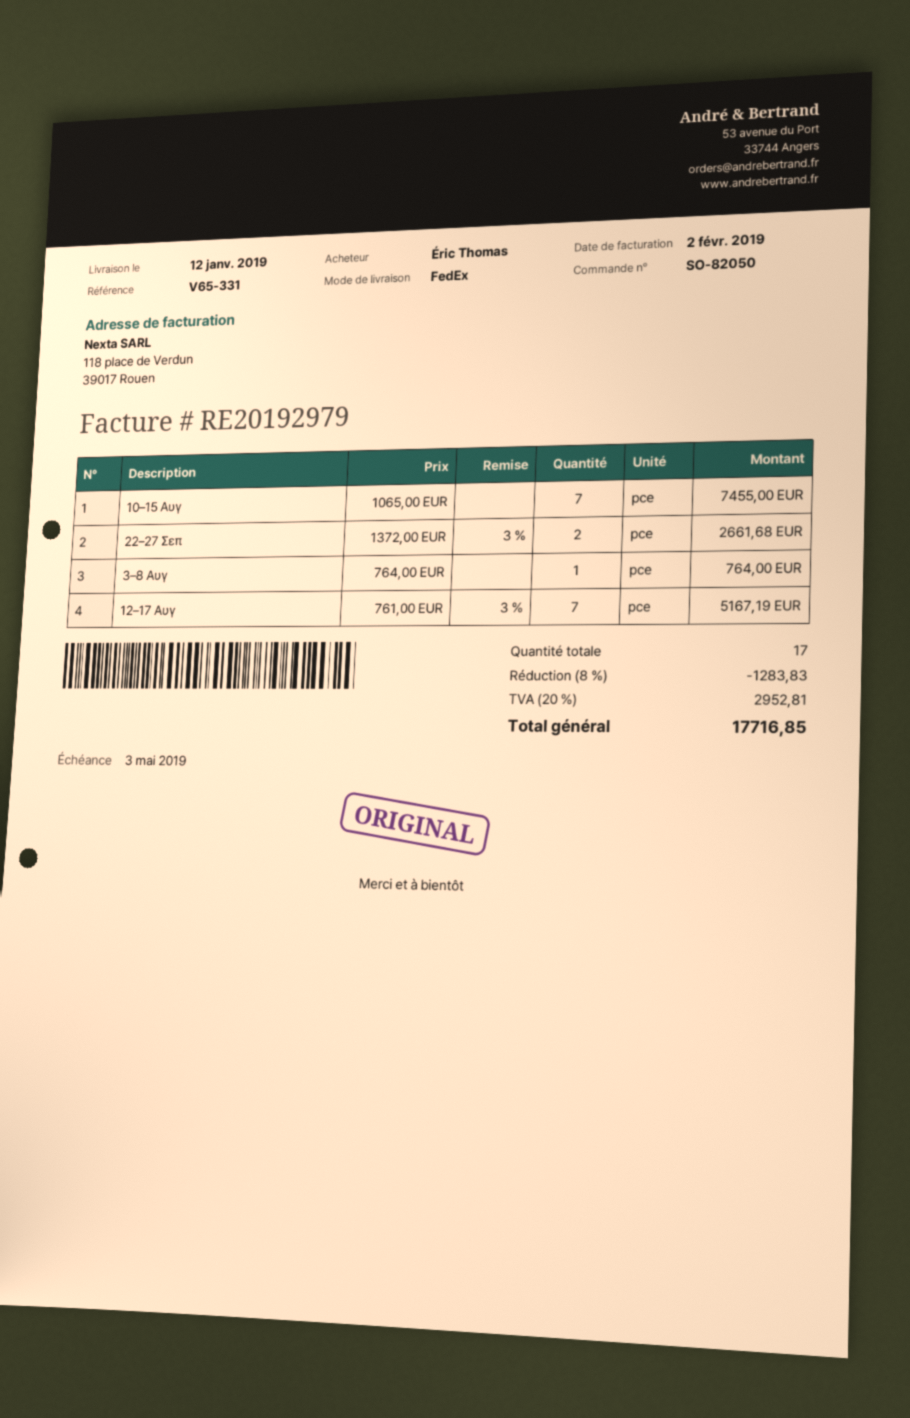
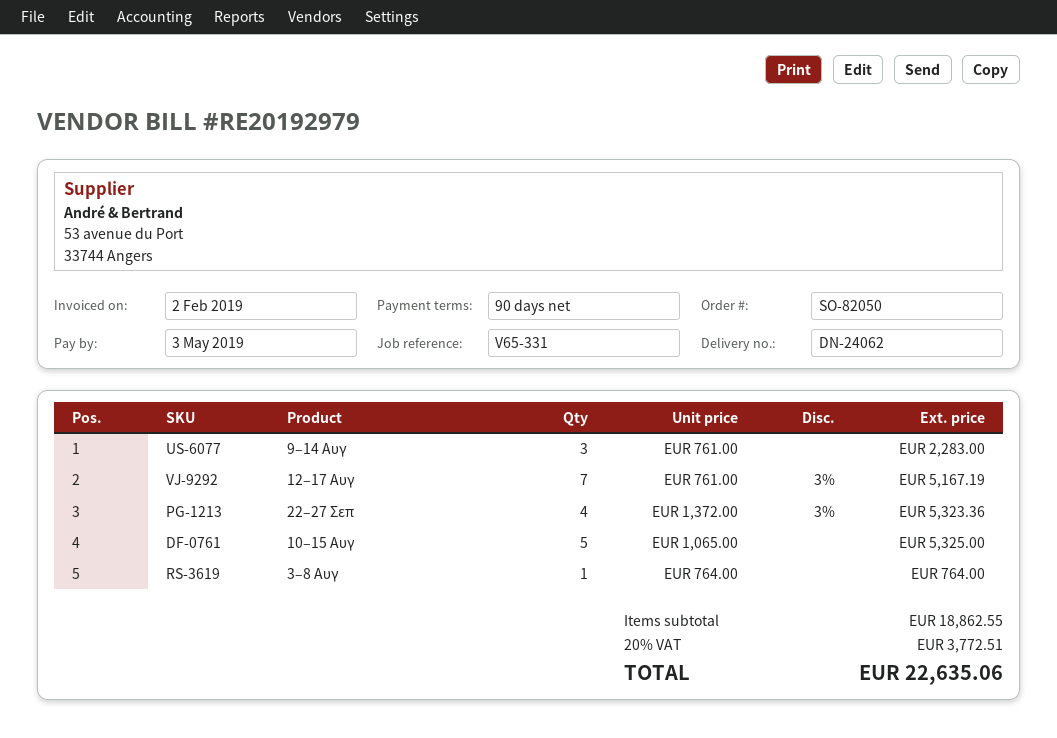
10–15 Αυγ: 7 x 1065.00 = 7455.00 -> 5 x 1065.00 = 5325.00
22–27 Σεπ: 2 x 1372.00 - 3% = 2661.68 -> 4 x 1372.00 - 3% = 5323.36
9–14 Αυγ: none -> 3 x 761.00 = 2283.00
discount: 8% = 1283.83 -> none
tax: 20% = 2952.81 -> 20% = 3772.51
total: 17716.85 -> 22635.06

